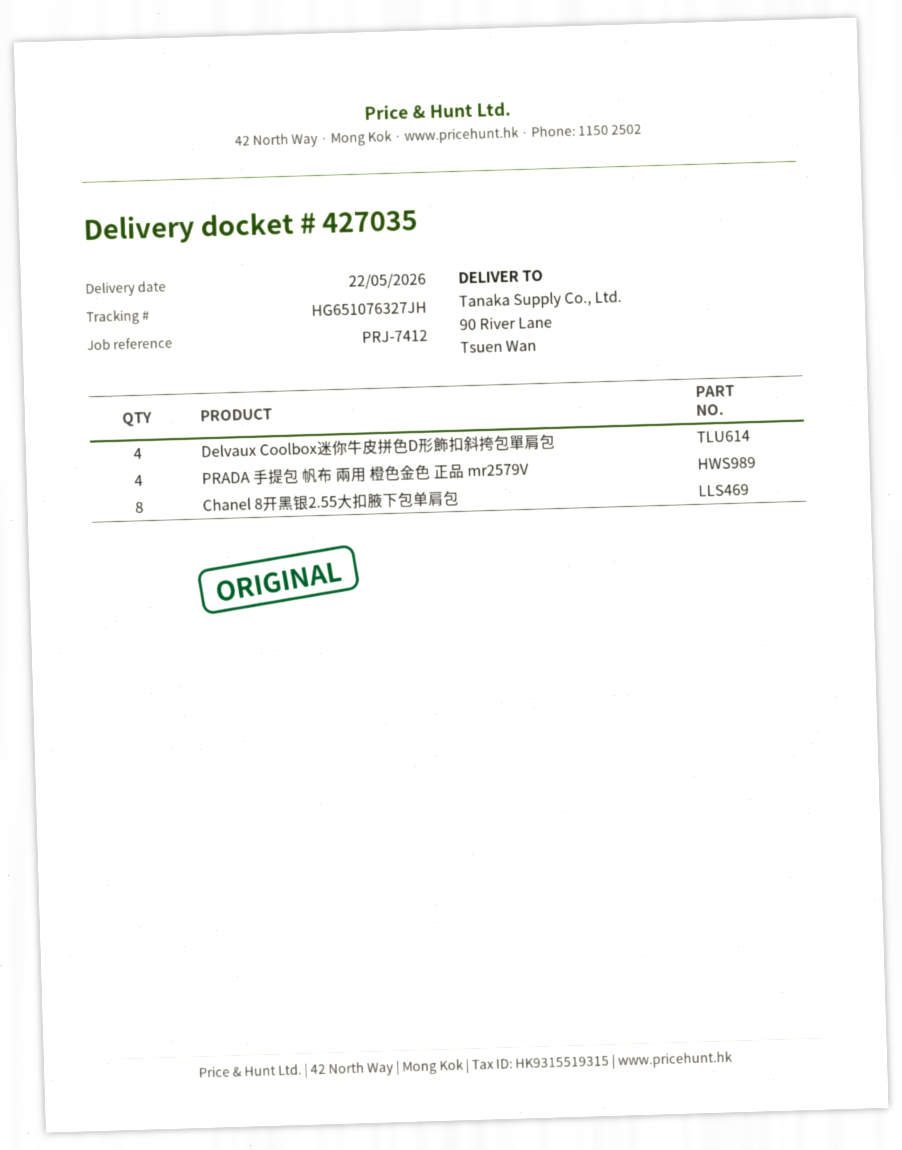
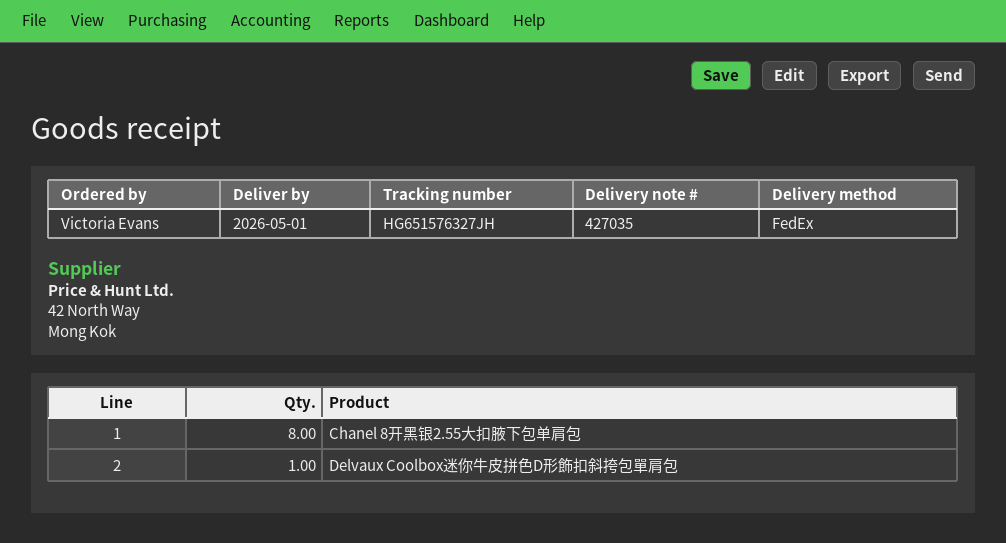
delivery date: 2026-05-22 -> 2026-05-01
tracking number: HG651076327JH -> HG651576327JH
Delvaux Coolbox迷你牛皮拼色D形飾扣斜挎包單肩包: 4 -> 1
PRADA 手提包 帆布 兩用 橙色金色 正品 mr2579V: 4 -> none

